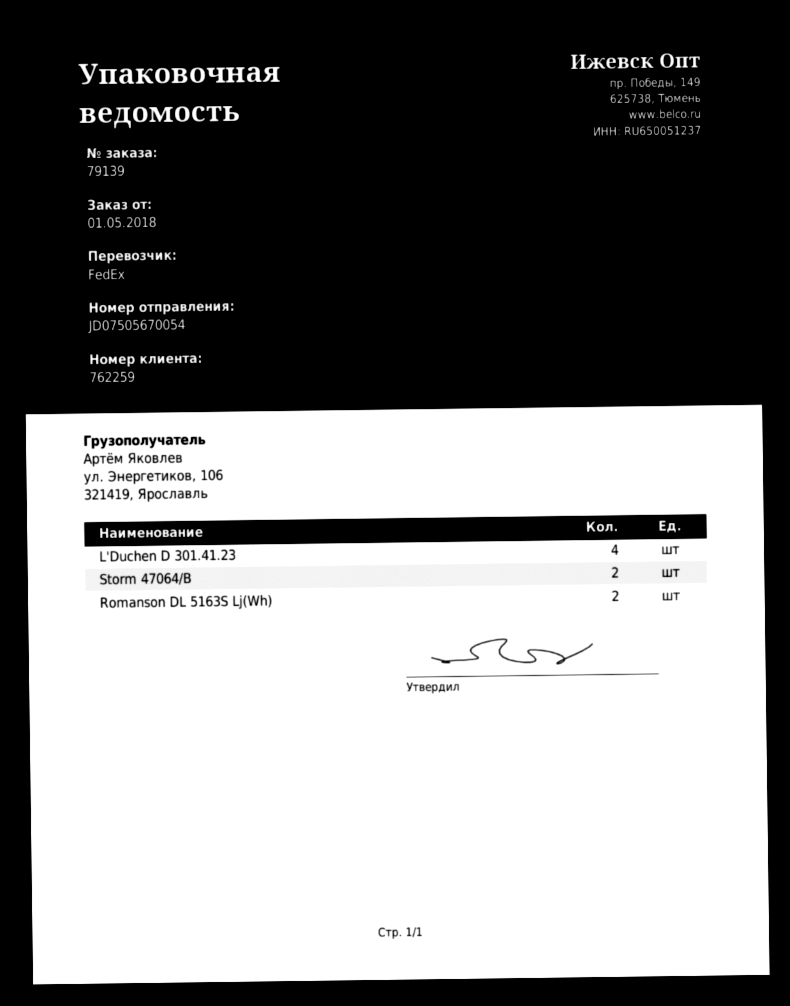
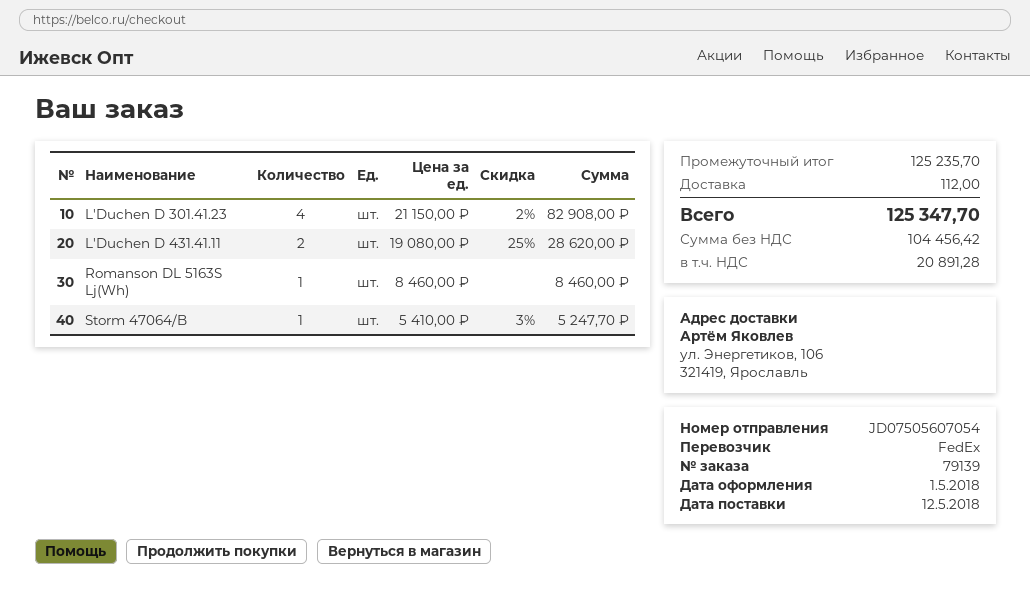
tracking number: JD07505670054 -> JD07505607054
Storm 47064/B: 2 -> 1
Romanson DL 5163S Lj(Wh): 2 -> 1
L'Duchen D 431.41.11: none -> 2

